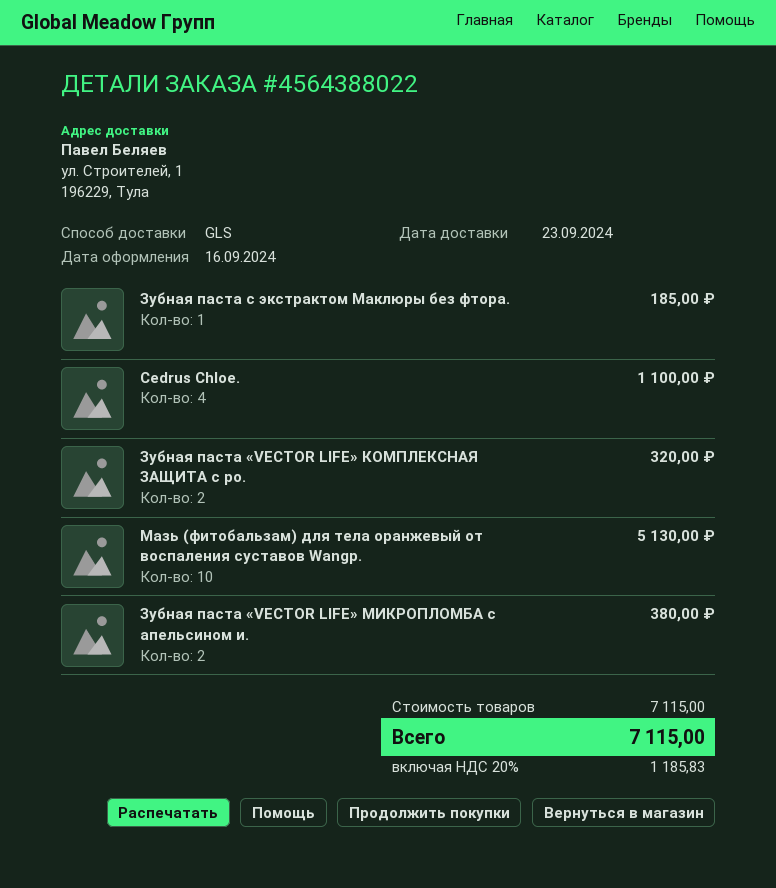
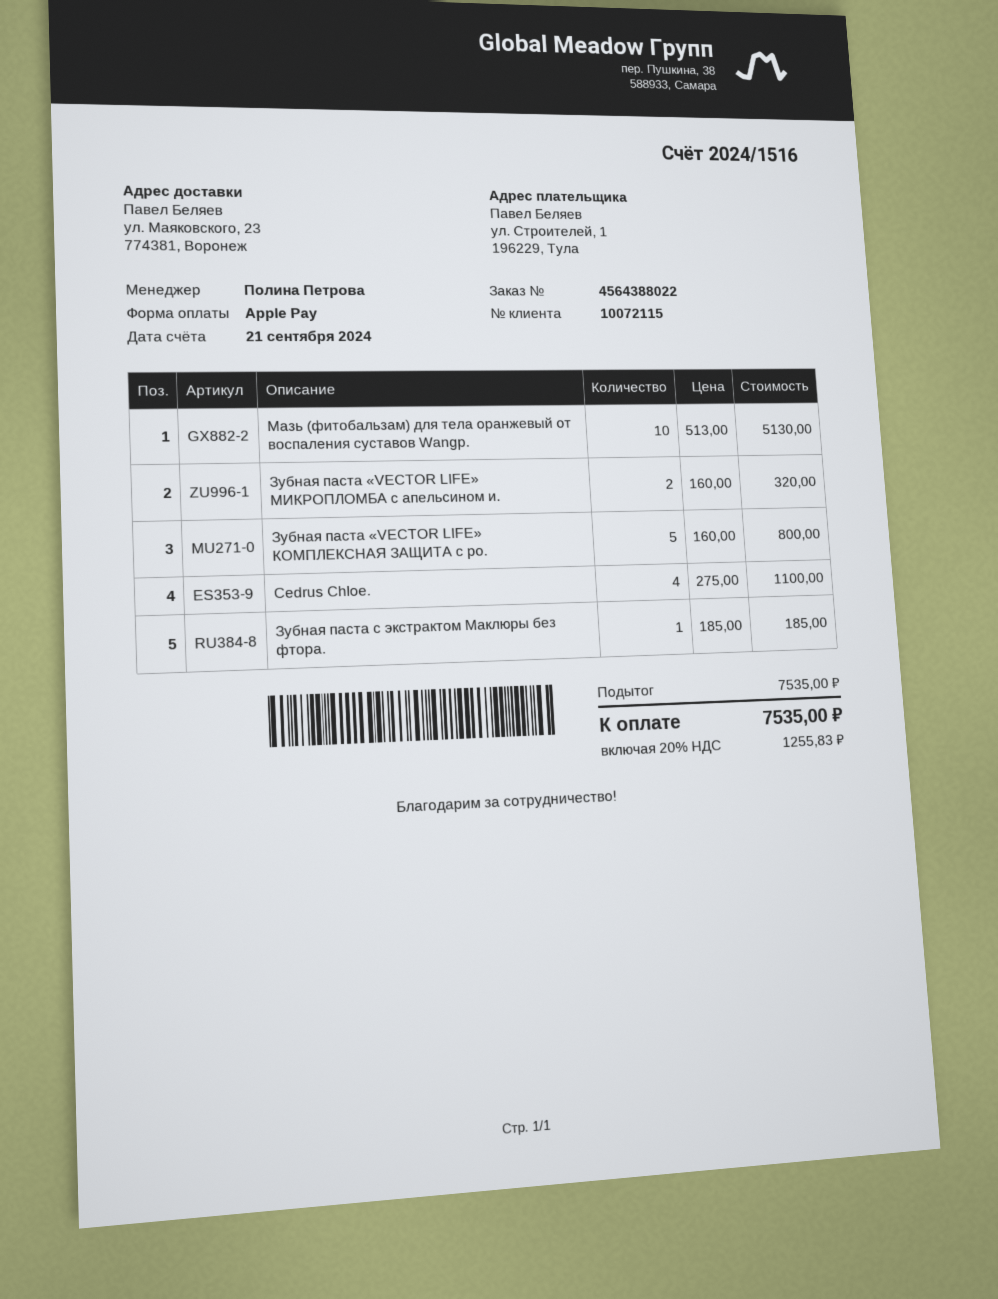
ship to: ул. Строителей, 1, 196229, Тула -> ул. Маяковского, 23, 774381, Воронеж
Зубная паста «VECTOR LIFE» КОМПЛЕКСНАЯ ЗАЩИТА с ро.: 2 for 320.00 -> 5 for 800.00
Зубная паста «VECTOR LIFE» МИКРОПЛОМБА с апельсином и.: 2 for 380.00 -> 2 for 320.00
subtotal: 7115.00 -> 7535.00
tax: 20% = 1185.83 -> 20% = 1255.83
total: 7115.00 -> 7535.00

